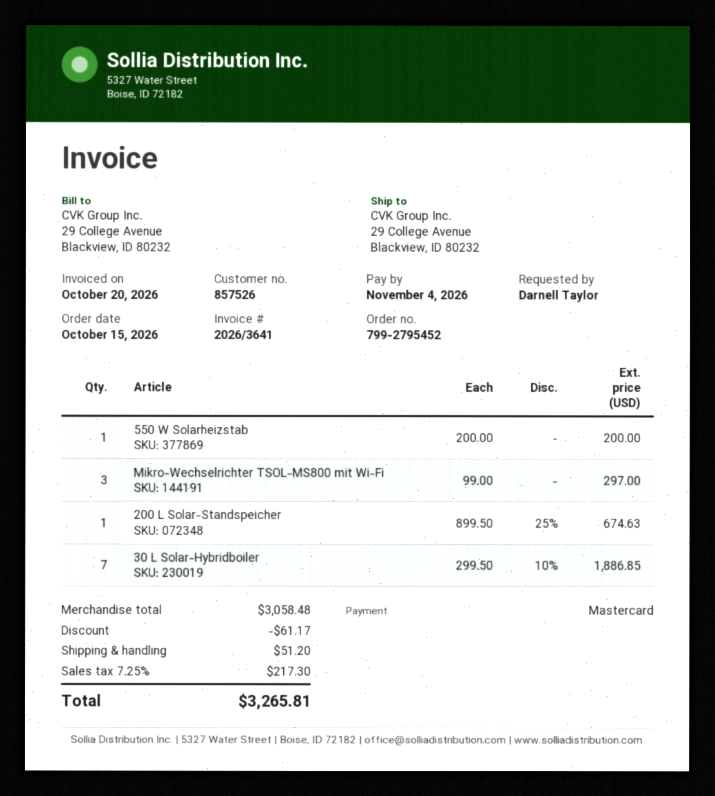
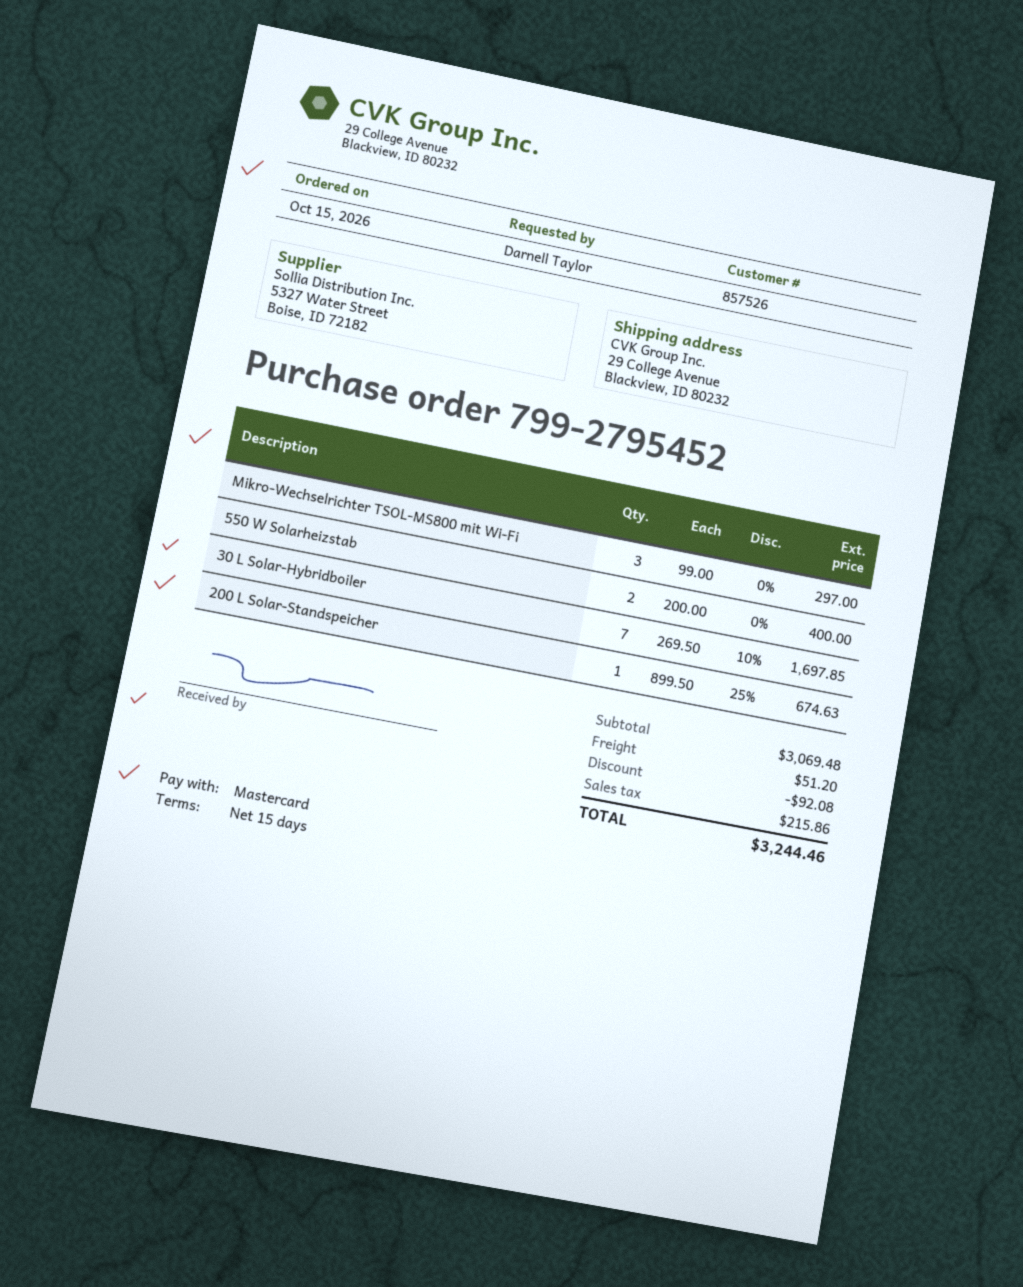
550 W Solarheizstab: 1 x 200.00 = 200.00 -> 2 x 200.00 = 400.00
30 L Solar-Hybridboiler: 7 x 299.50 - 10% = 1886.85 -> 7 x 269.50 - 10% = 1697.85
subtotal: 3058.48 -> 3069.48
discount: 61.17 -> 92.08
tax: 217.30 -> 215.86
total: 3265.81 -> 3244.46

